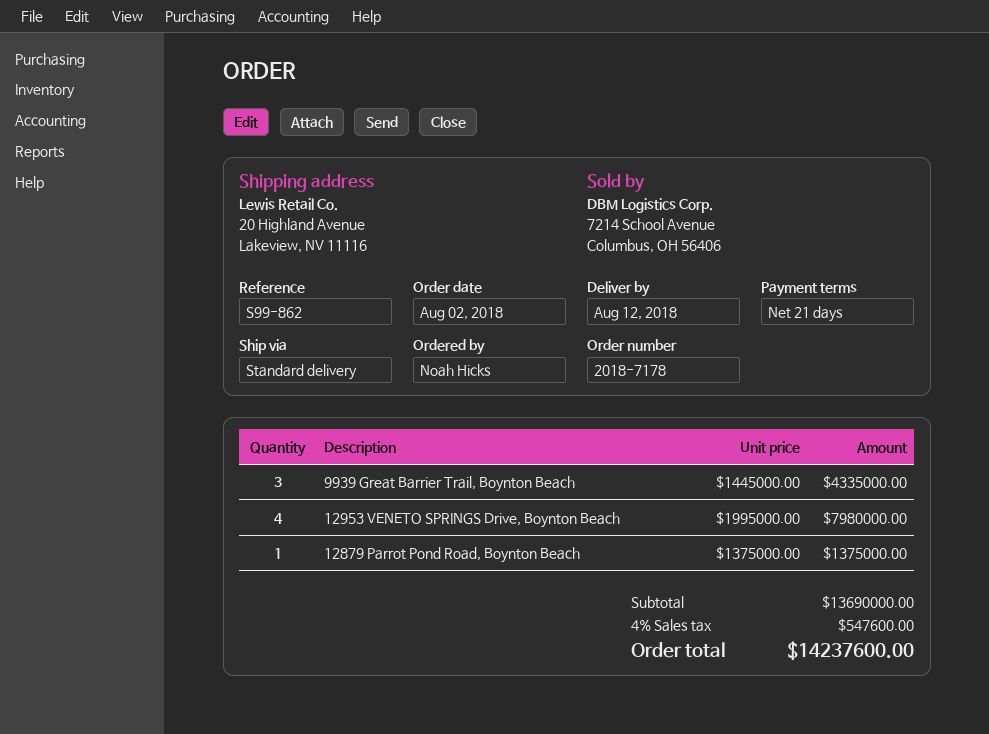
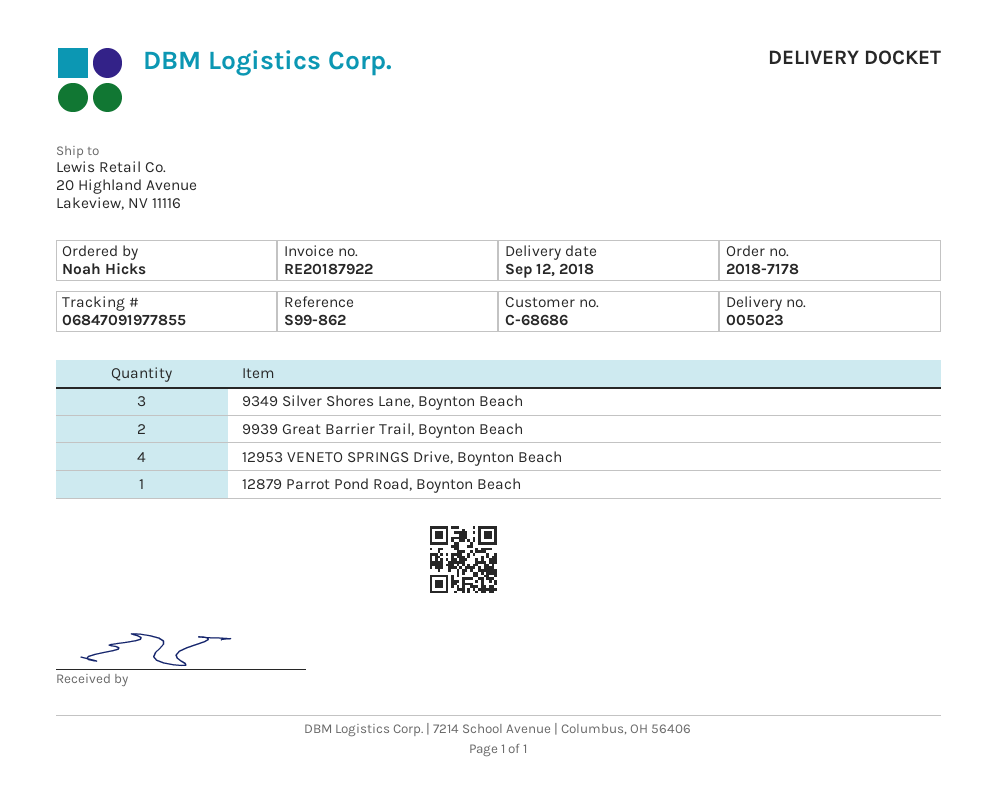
delivery date: 2018-08-12 -> 2018-09-12
9939 Great Barrier Trail, Boynton Beach: 3 -> 2
9349 Silver Shores Lane, Boynton Beach: none -> 3

